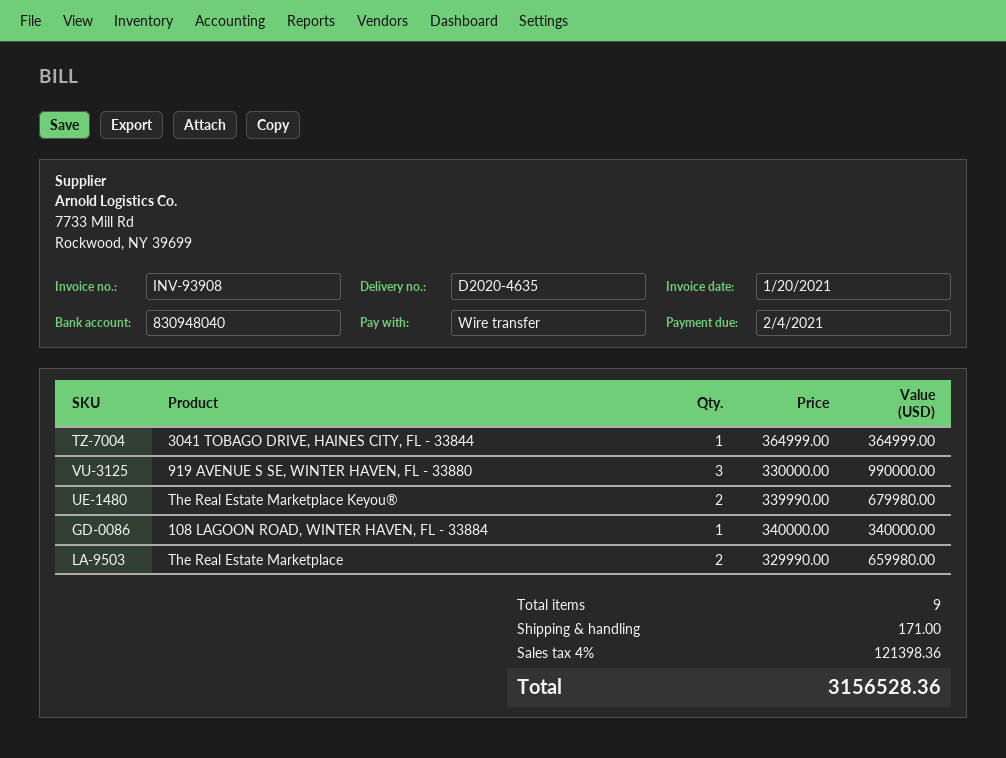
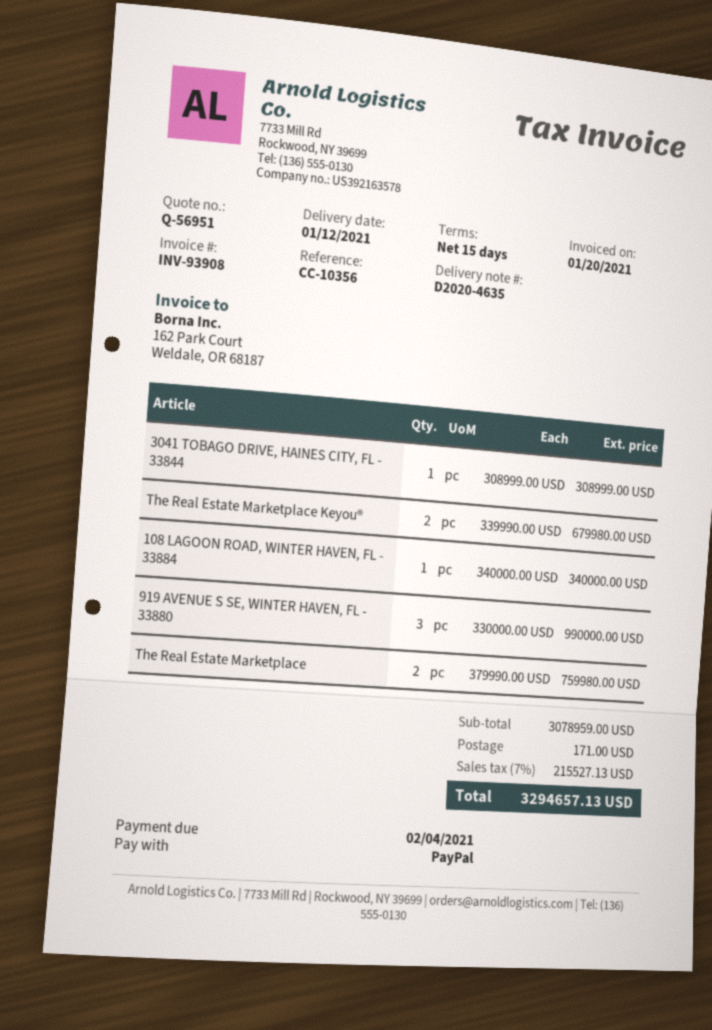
payment method: bank transfer -> PayPal
3041 TOBAGO DRIVE, HAINES CITY, FL - 33844: 1 x 364999.00 = 364999.00 -> 1 x 308999.00 = 308999.00
The Real Estate Marketplace: 2 x 329990.00 = 659980.00 -> 2 x 379990.00 = 759980.00
tax: 4% = 121398.36 -> 7% = 215527.13
total: 3156528.36 -> 3294657.13

